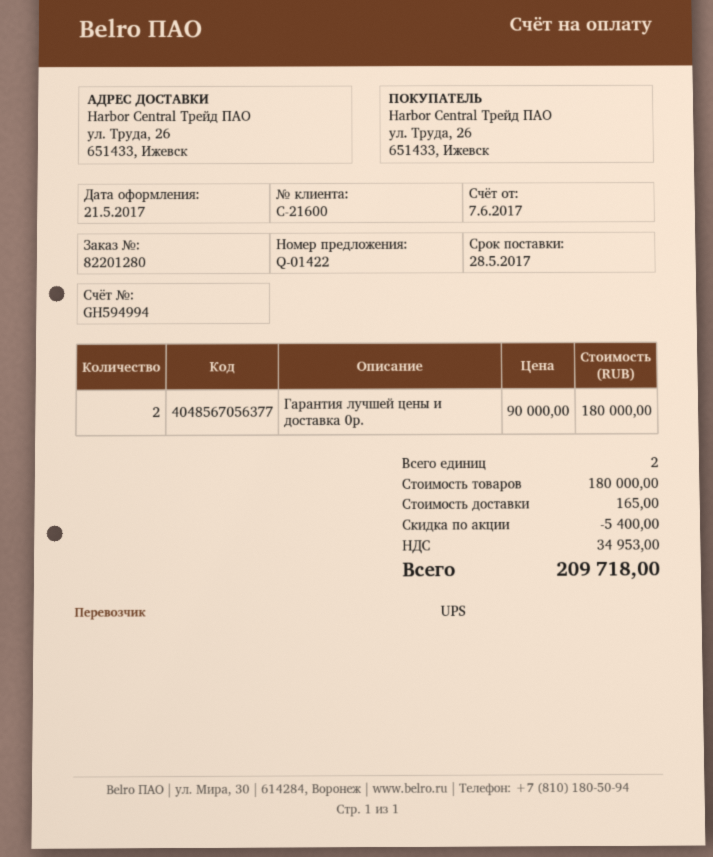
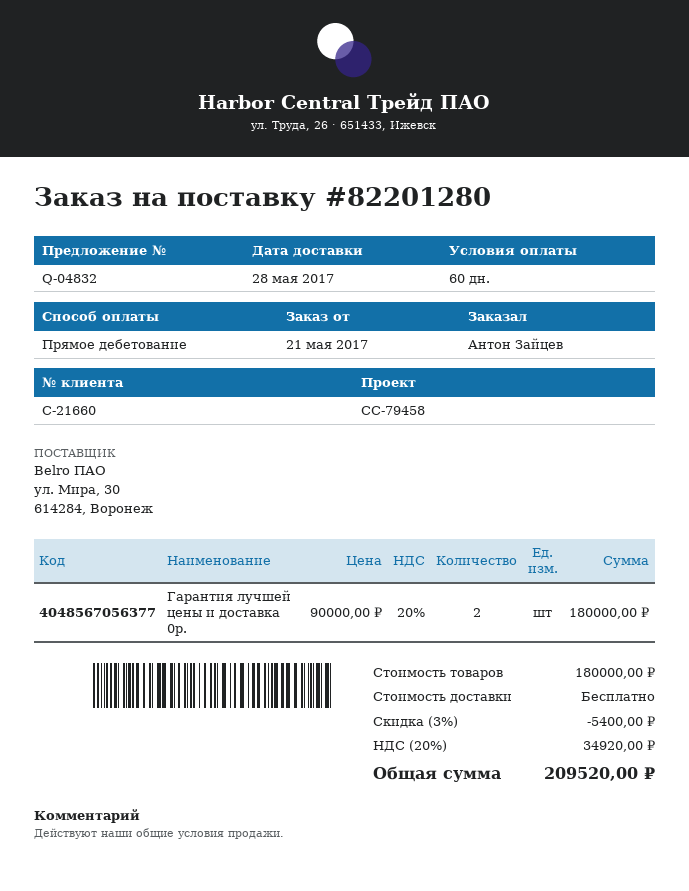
quote number: Q-01422 -> Q-04832
customer number: C-21600 -> C-21660
shipping: 165.00 -> 0.00
tax: 34953.00 -> 34920.00
total: 209718.00 -> 209520.00

